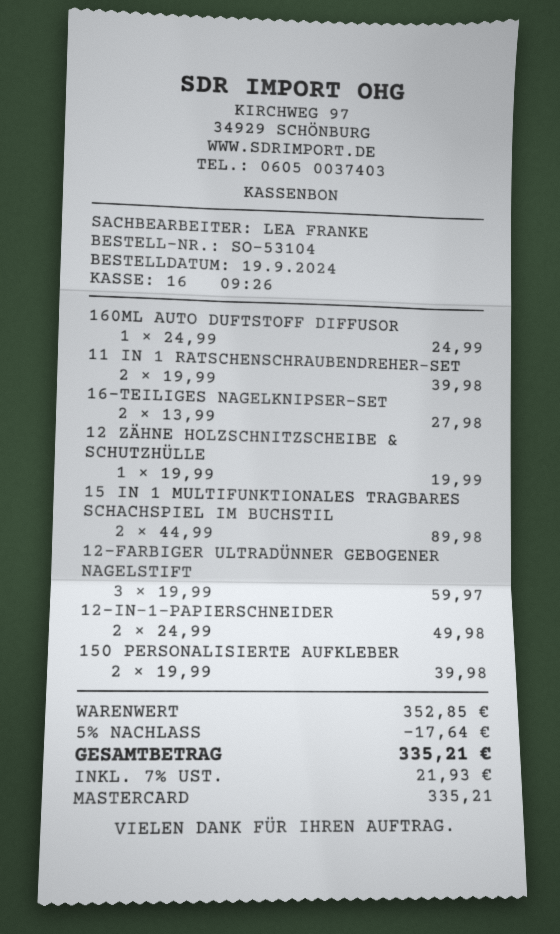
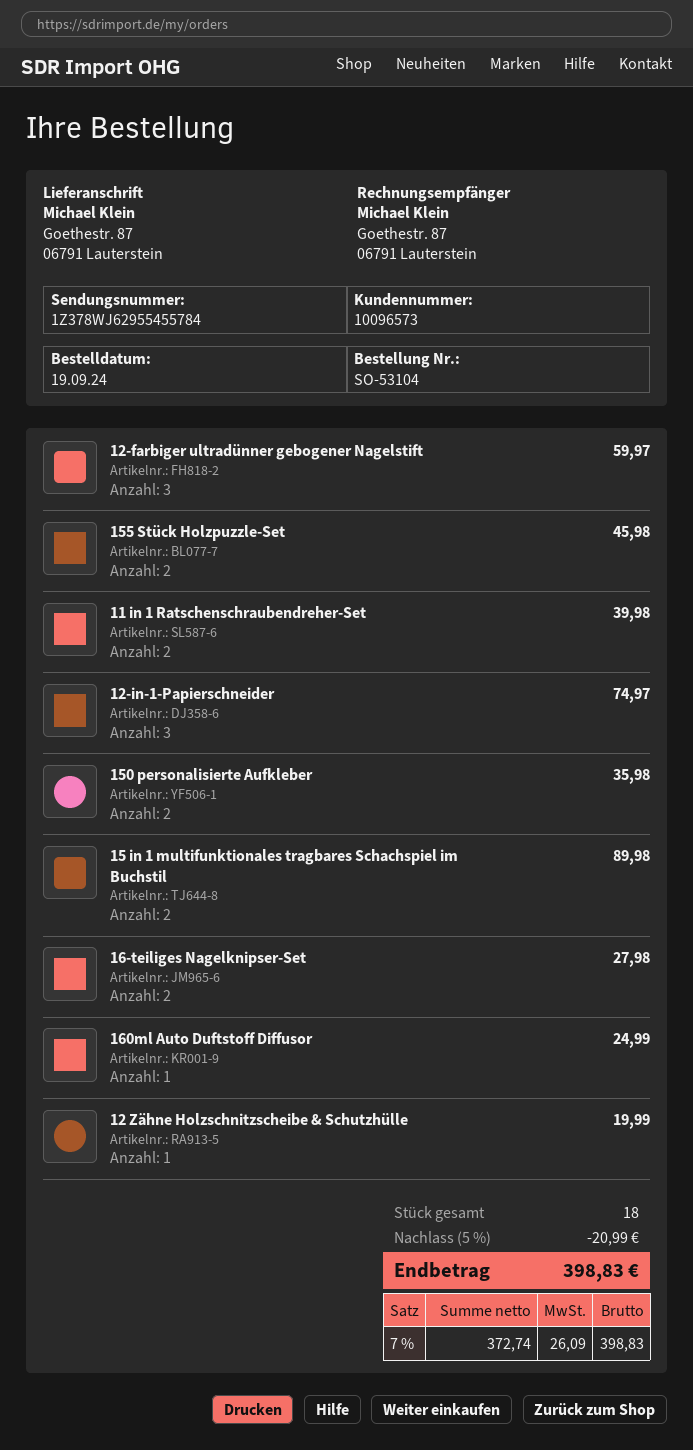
12-IN-1-PAPIERSCHNEIDER: 2 for 49.98 -> 3 for 74.97
150 PERSONALISIERTE AUFKLEBER: 2 for 39.98 -> 2 for 35.98
155 Stück Holzpuzzle-Set: none -> 2 for 45.98
discount: 5% = 17.64 -> 5% = 20.99
tax: 7% = 21.93 -> 7% = 26.09
total: 335.21 -> 398.83

